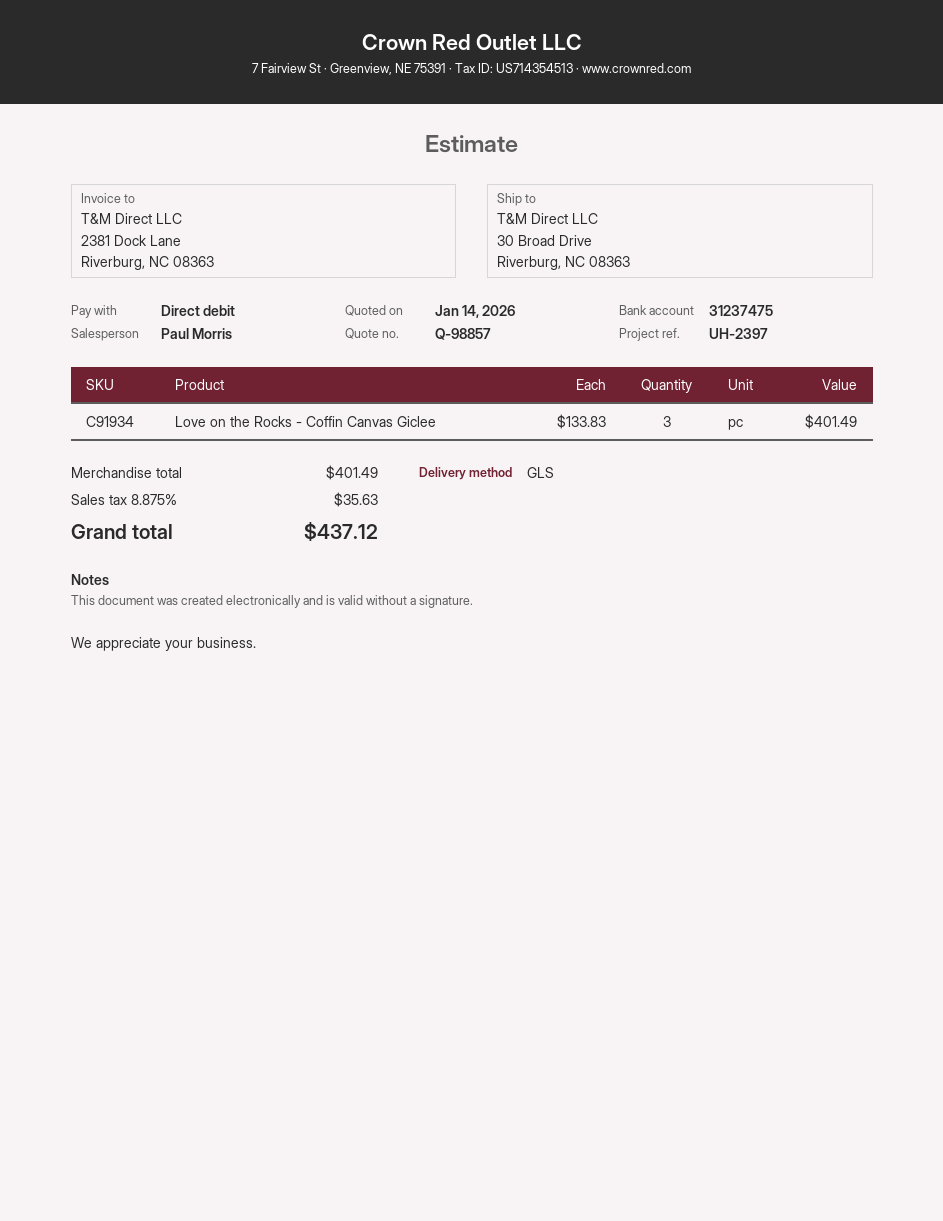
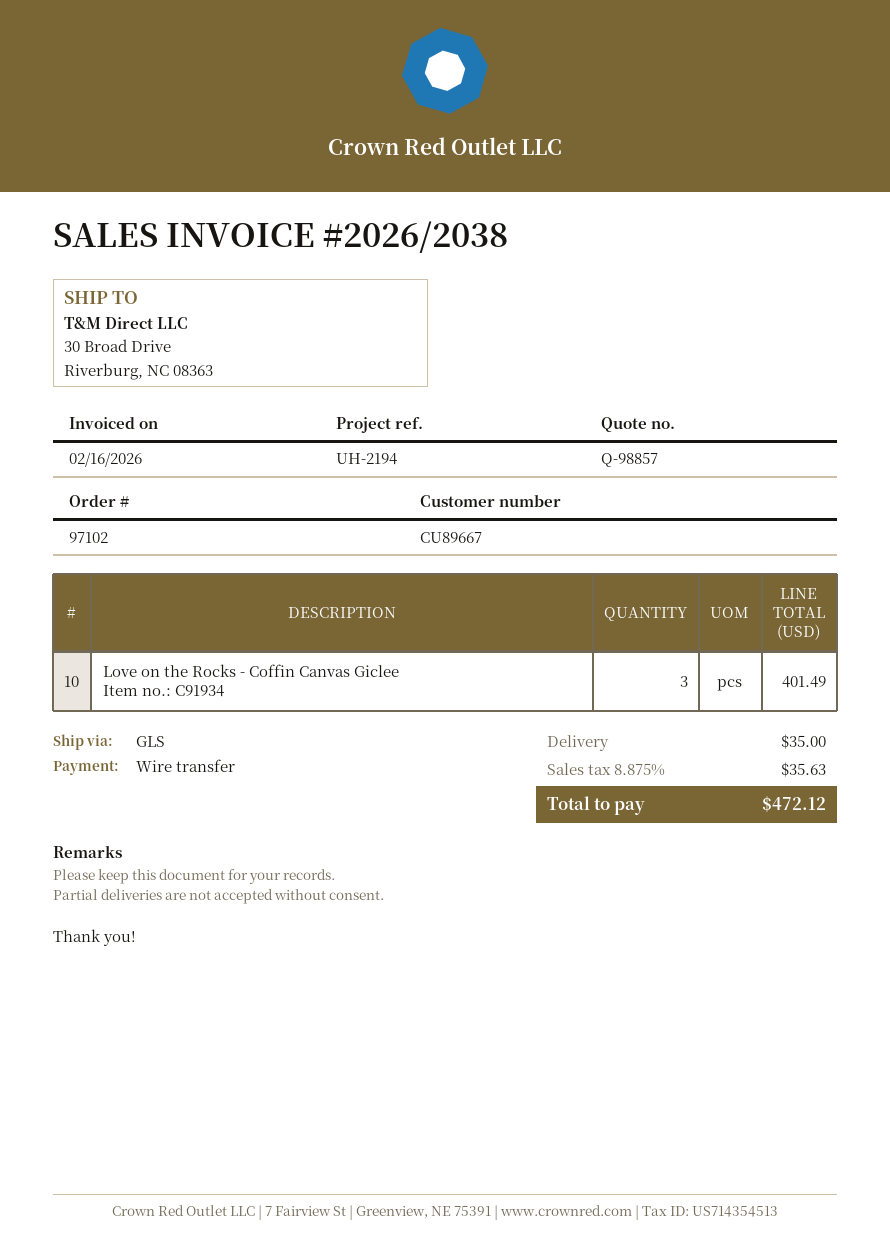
reference: UH-2397 -> UH-2194
payment method: direct debit -> bank transfer
shipping: none -> 35.00
total: 437.12 -> 472.12

